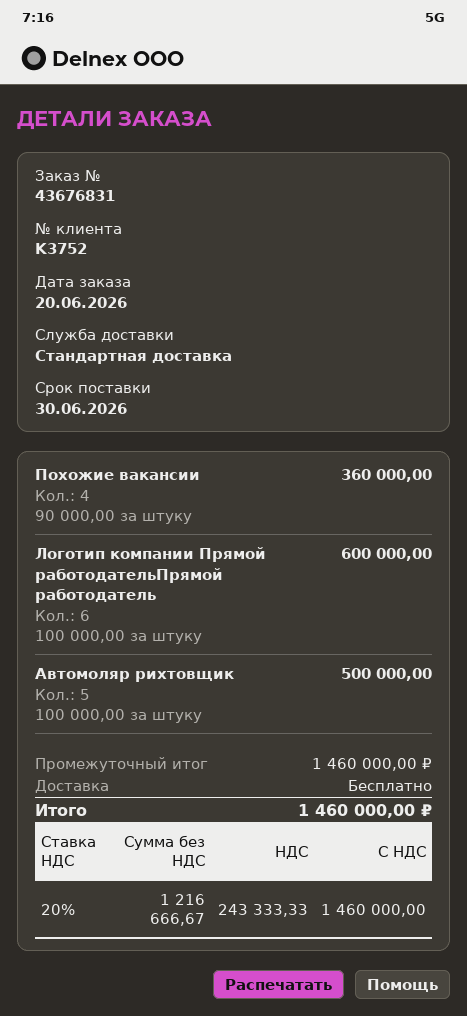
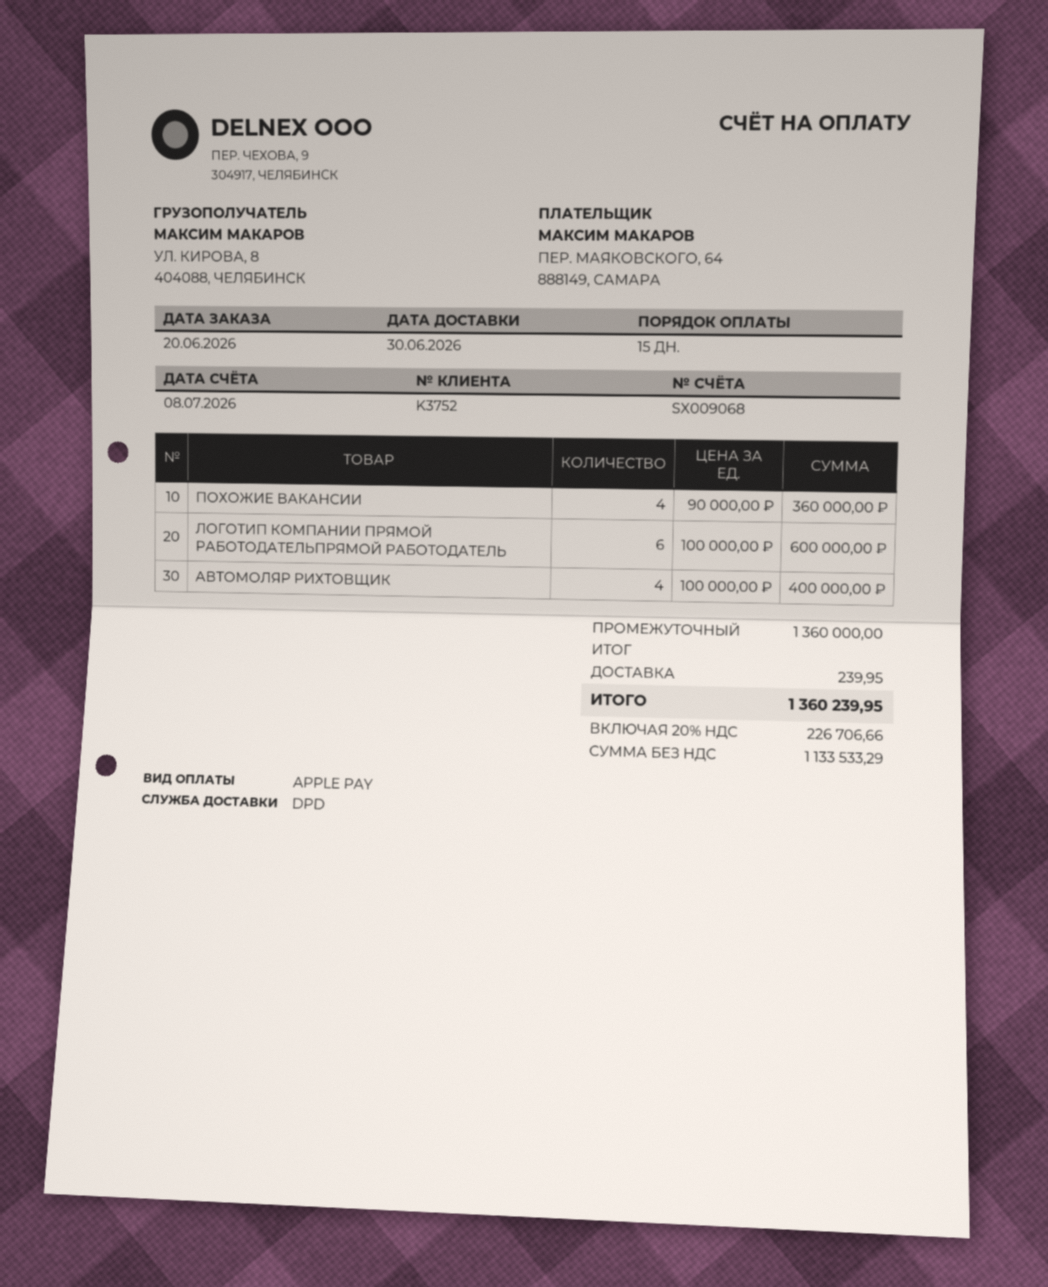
shipping method: standard -> DPD
Автомоляр рихтовщик: 5 x 100000.00 = 500000.00 -> 4 x 100000.00 = 400000.00
subtotal: 1460000.00 -> 1360000.00
shipping: 0.00 -> 239.95
net: 1216666.67 -> 1133533.29
tax: 20% = 243333.33 -> 20% = 226706.66
total: 1460000.00 -> 1360239.95

